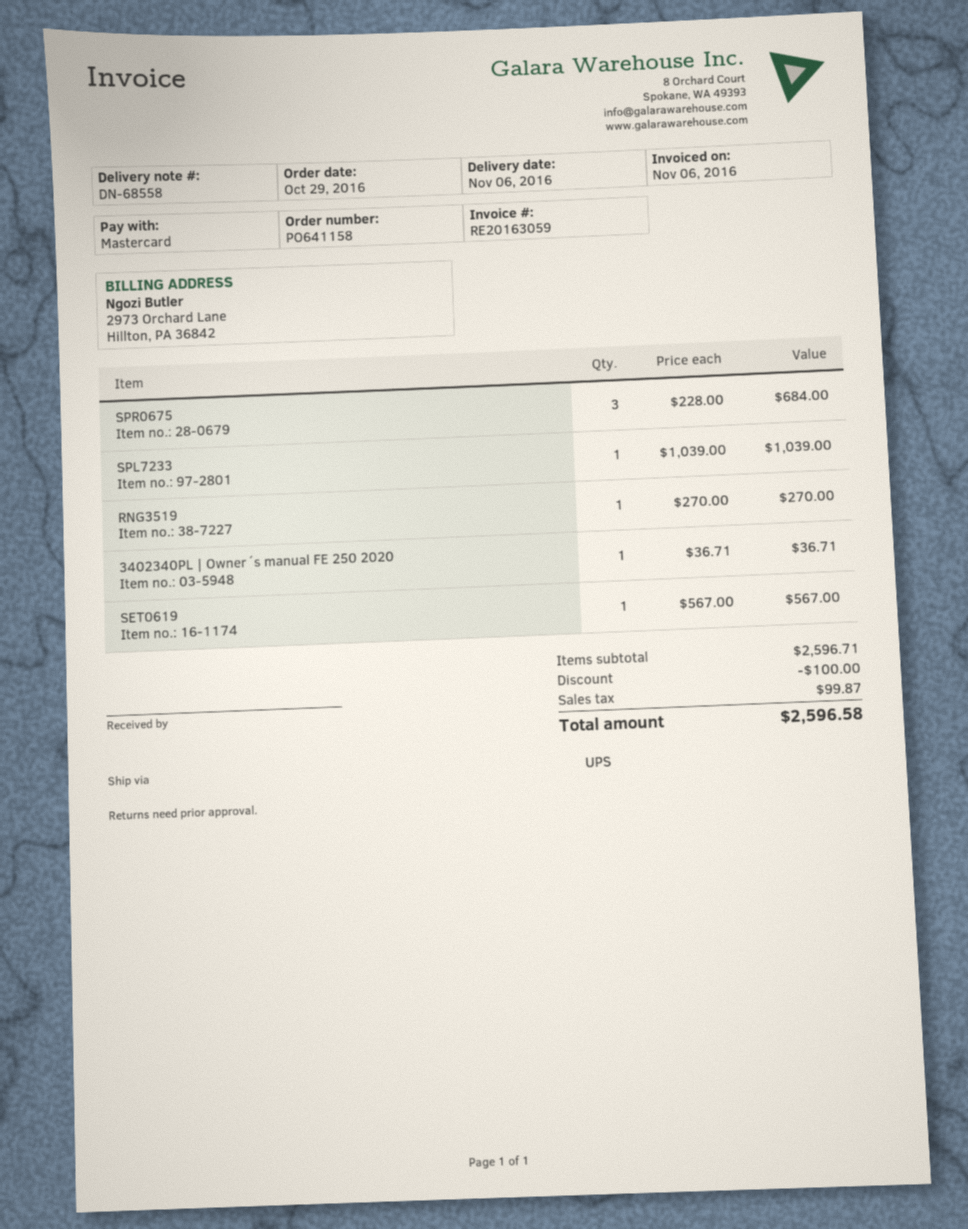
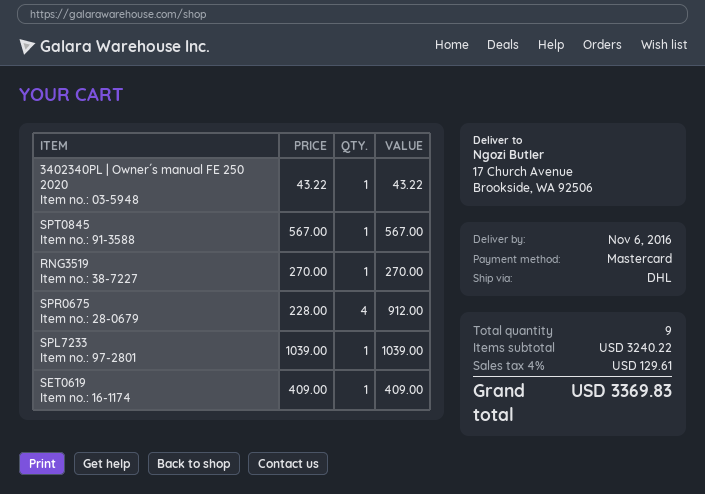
shipping method: UPS -> DHL
SPR0675: 3 x 228.00 = 684.00 -> 4 x 228.00 = 912.00
3402340PL | Owner´s manual FE 250 2020: 1 x 36.71 = 36.71 -> 1 x 43.22 = 43.22
SET0619: 1 x 567.00 = 567.00 -> 1 x 409.00 = 409.00
SPT0845: none -> 1 x 567.00 = 567.00
subtotal: 2596.71 -> 3240.22
discount: 100.00 -> none
tax: 99.87 -> 129.61
total: 2596.58 -> 3369.83

